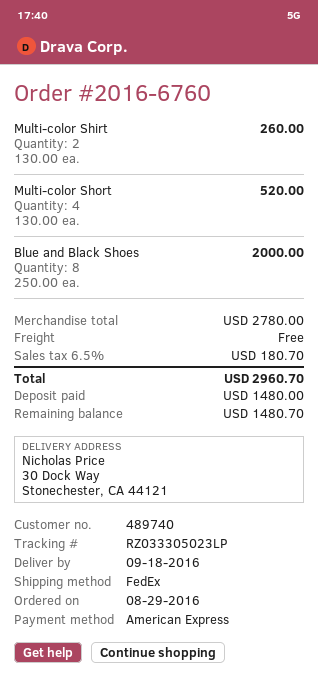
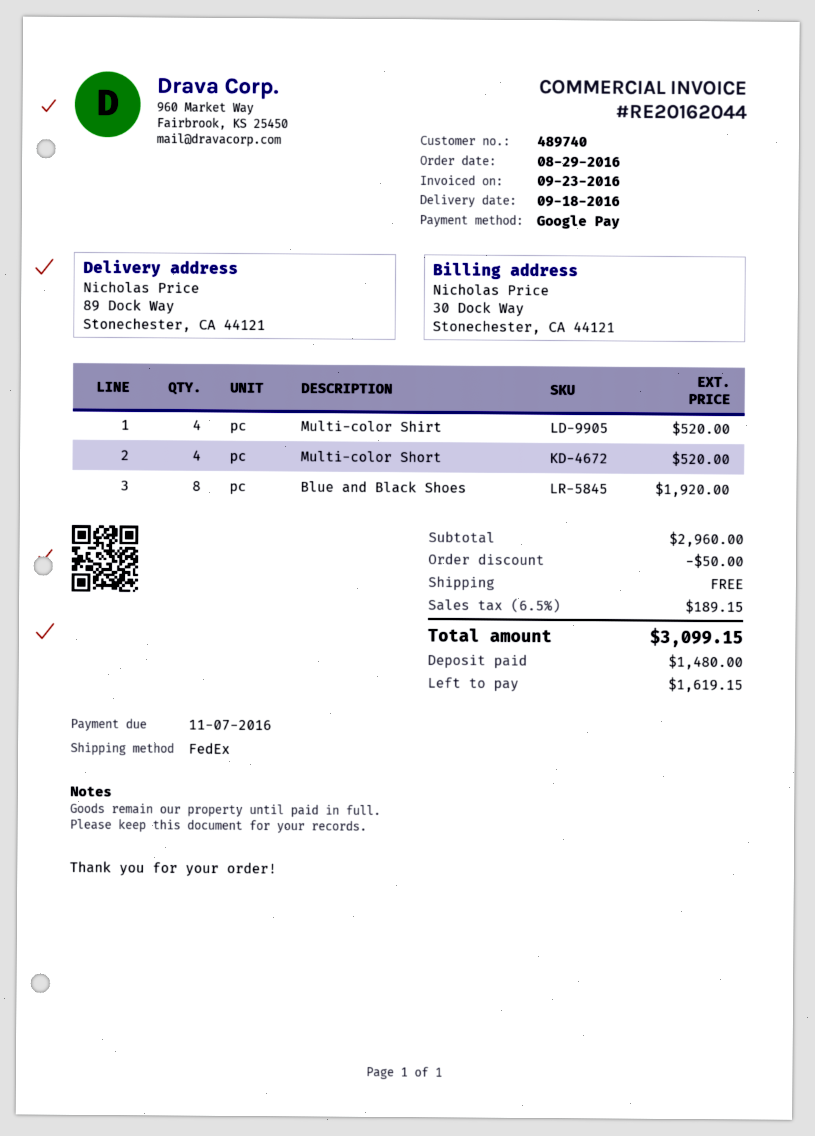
payment method: American Express -> Google Pay
ship to: 30 Dock Way, Stonechester, CA 44121 -> 89 Dock Way, Stonechester, CA 44121
Multi-color Shirt: 2 for 260.00 -> 4 for 520.00
Blue and Black Shoes: 8 for 2000.00 -> 8 for 1920.00
subtotal: 2780.00 -> 2960.00
discount: none -> 50.00
tax: 6.5% = 180.70 -> 6.5% = 189.15
total: 2960.70 -> 3099.15
balance: 1480.70 -> 1619.15

